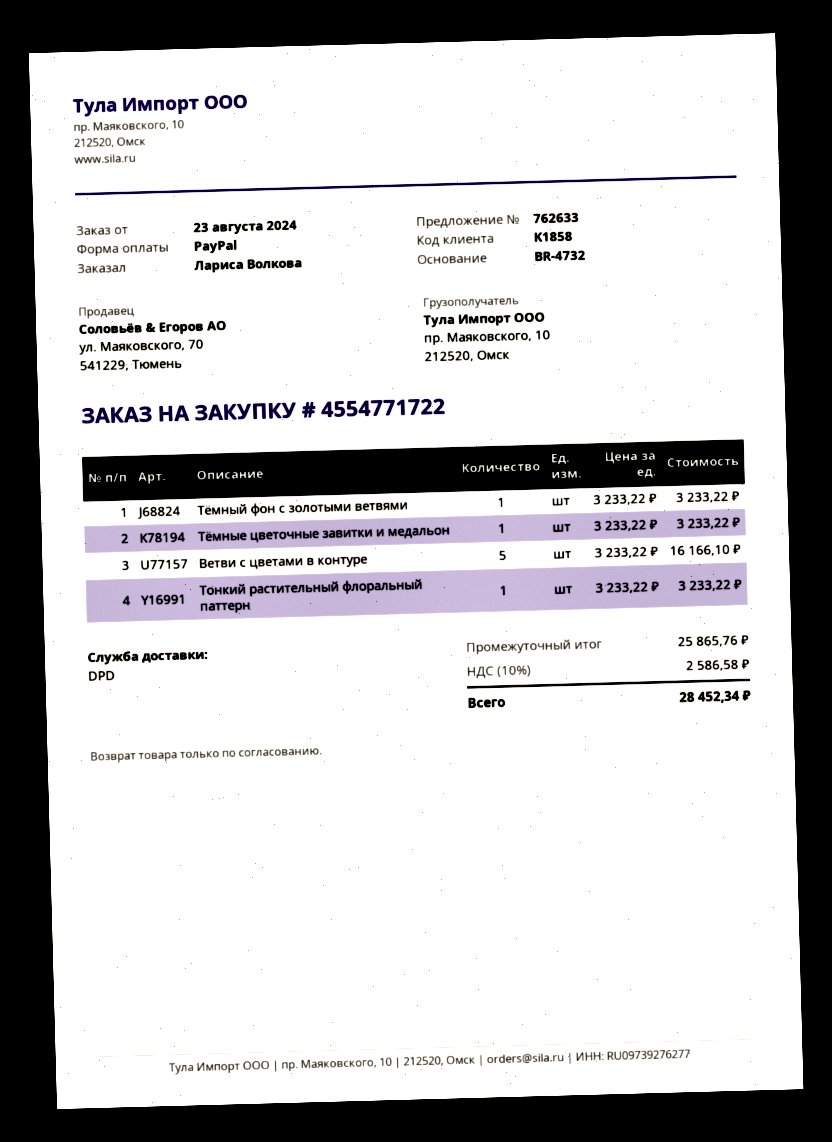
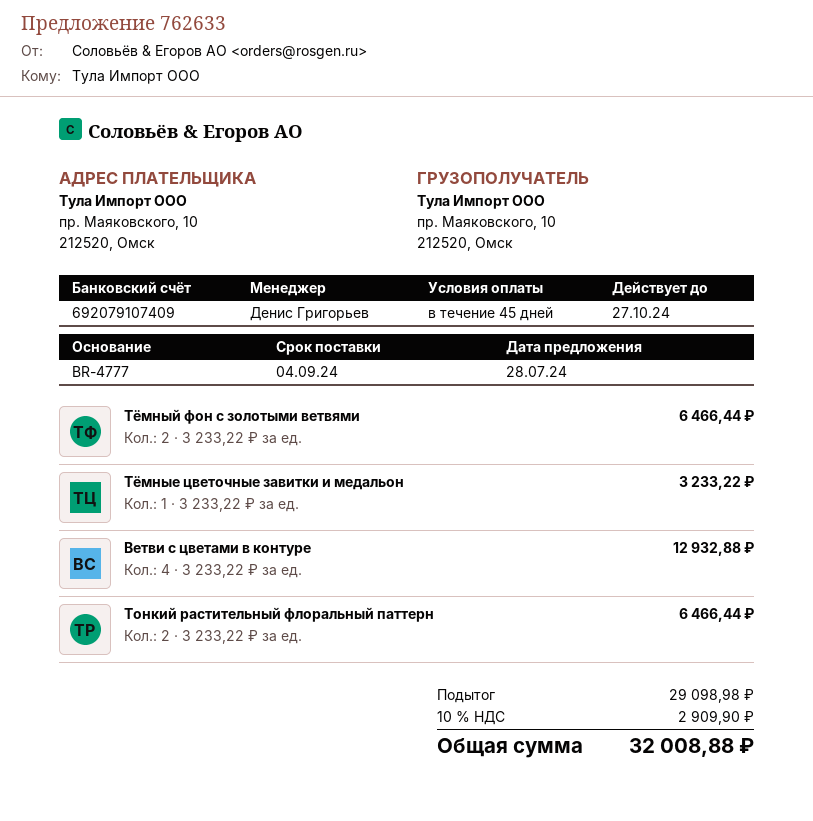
reference: BR-4732 -> BR-4777
Тёмный фон с золотыми ветвями: 1 x 3233.22 = 3233.22 -> 2 x 3233.22 = 6466.44
Ветви с цветами в контуре: 5 x 3233.22 = 16166.10 -> 4 x 3233.22 = 12932.88
Тонкий растительный флоральный паттерн: 1 x 3233.22 = 3233.22 -> 2 x 3233.22 = 6466.44
subtotal: 25865.76 -> 29098.98
tax: 10% = 2586.58 -> 10% = 2909.90
total: 28452.34 -> 32008.88

